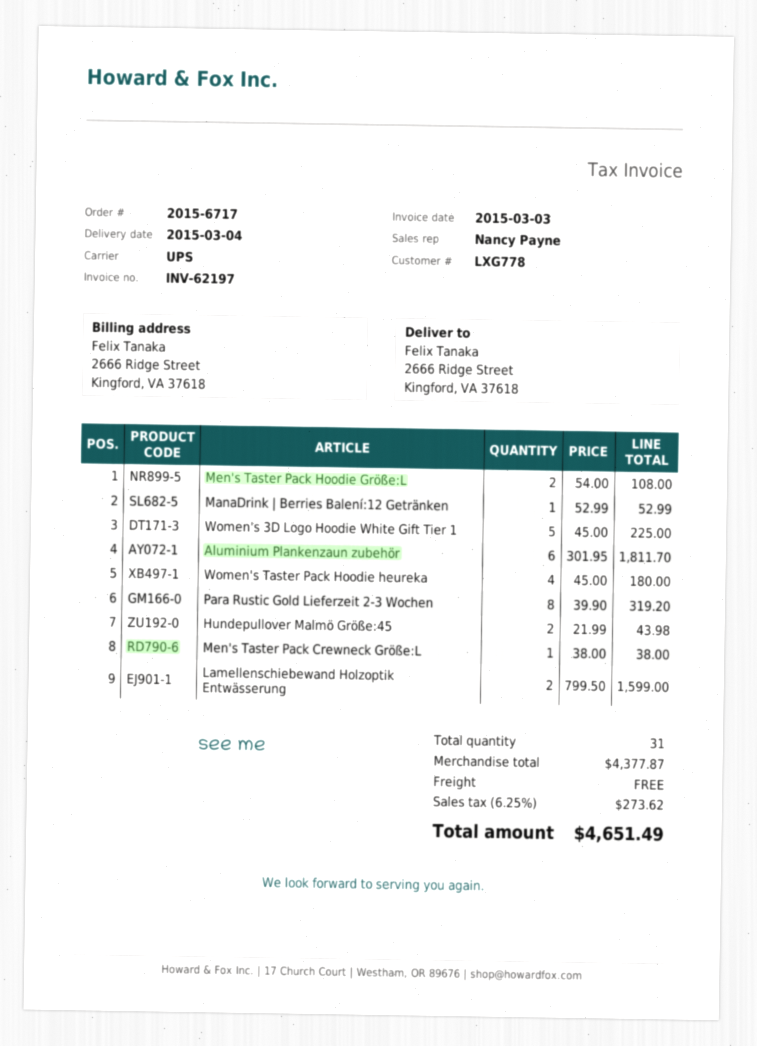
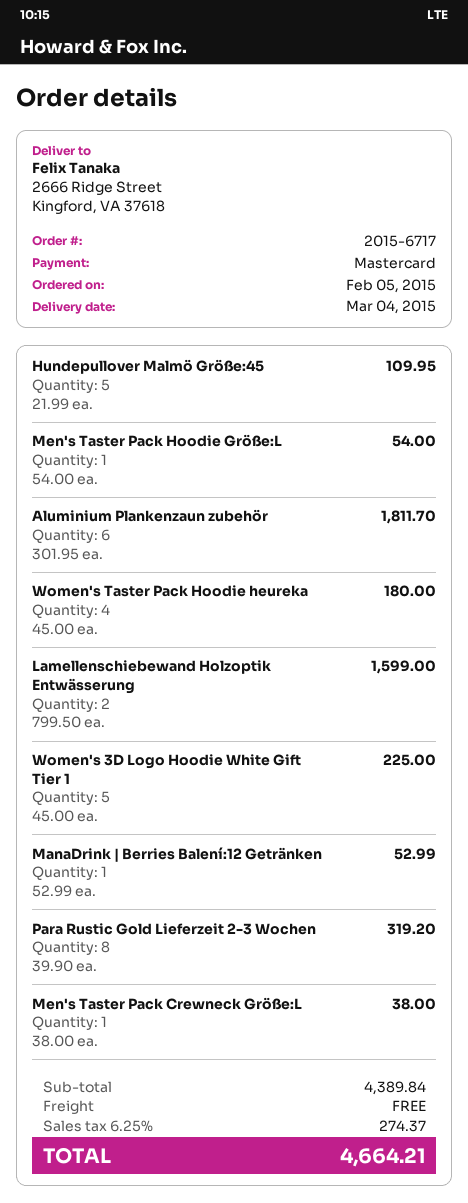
Men's Taster Pack Hoodie Größe:L: 2 x 54.00 = 108.00 -> 1 x 54.00 = 54.00
Hundepullover Malmö Größe:45: 2 x 21.99 = 43.98 -> 5 x 21.99 = 109.95
subtotal: 4377.87 -> 4389.84
tax: 6.25% = 273.62 -> 6.25% = 274.37
total: 4651.49 -> 4664.21

